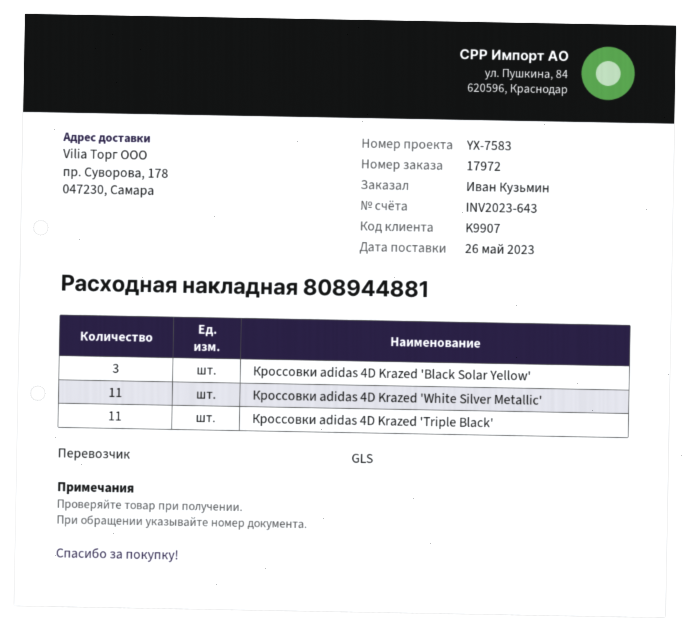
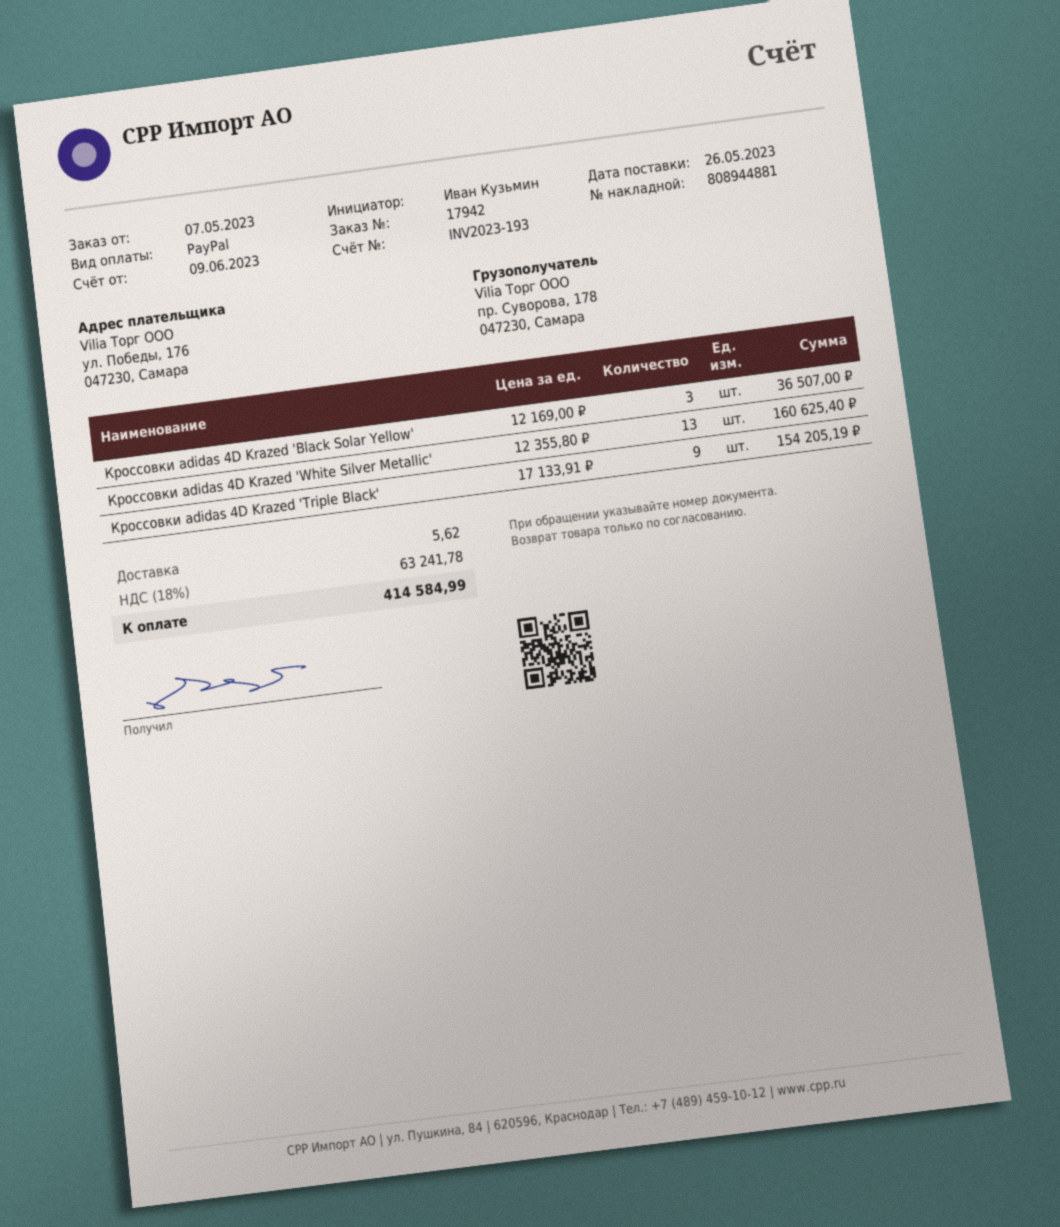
order number: 17972 -> 17942
invoice number: INV2023-643 -> INV2023-193
Кроссовки adidas 4D Krazed 'White Silver Metallic': 11 -> 13
Кроссовки adidas 4D Krazed 'Triple Black': 11 -> 9

